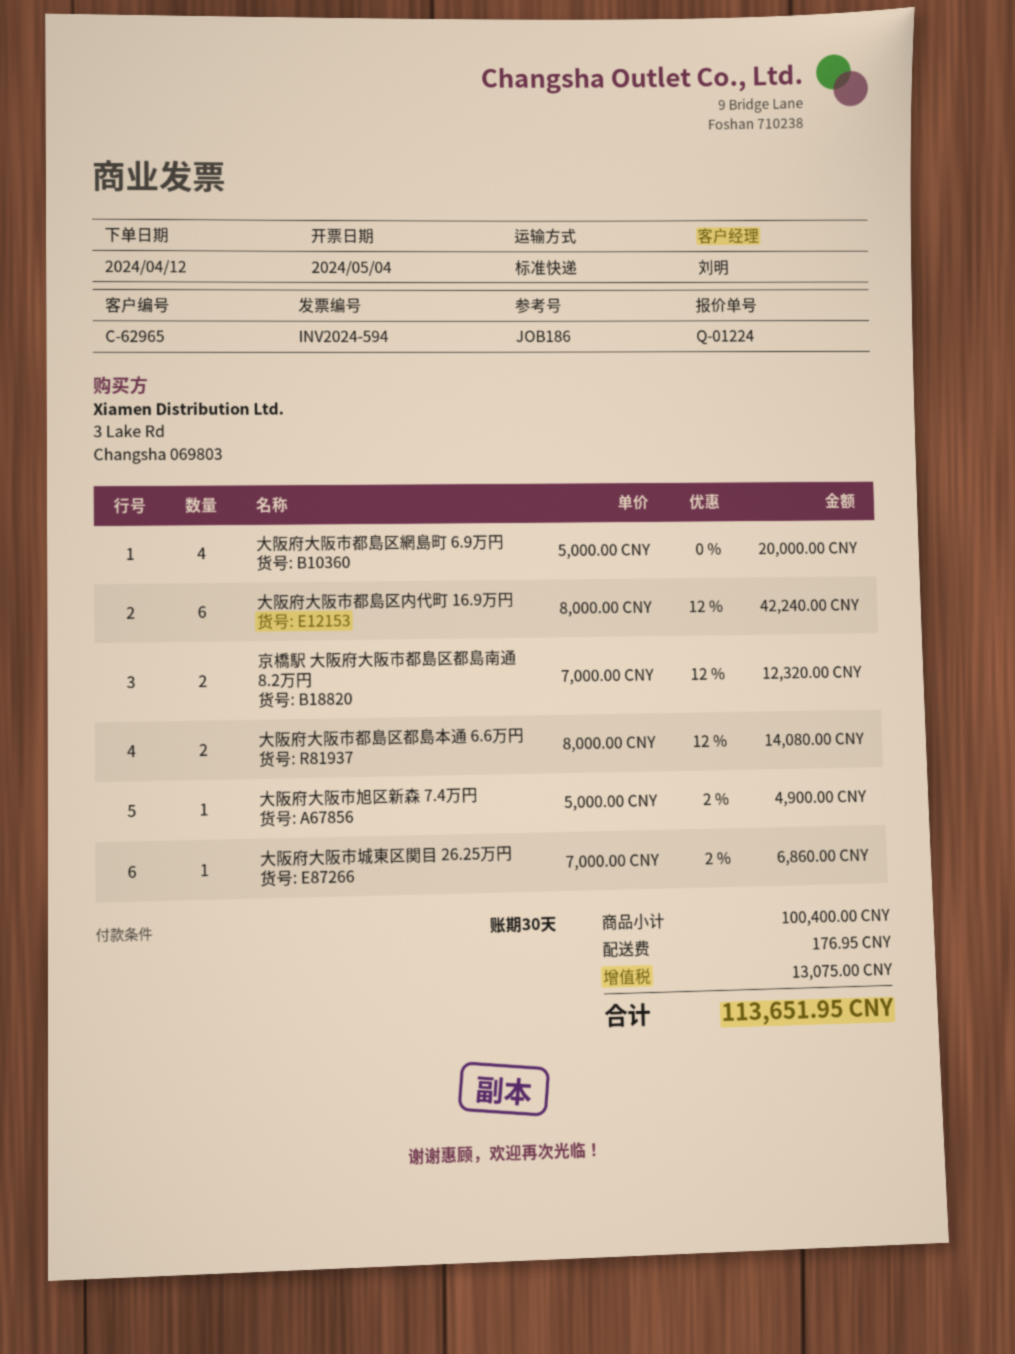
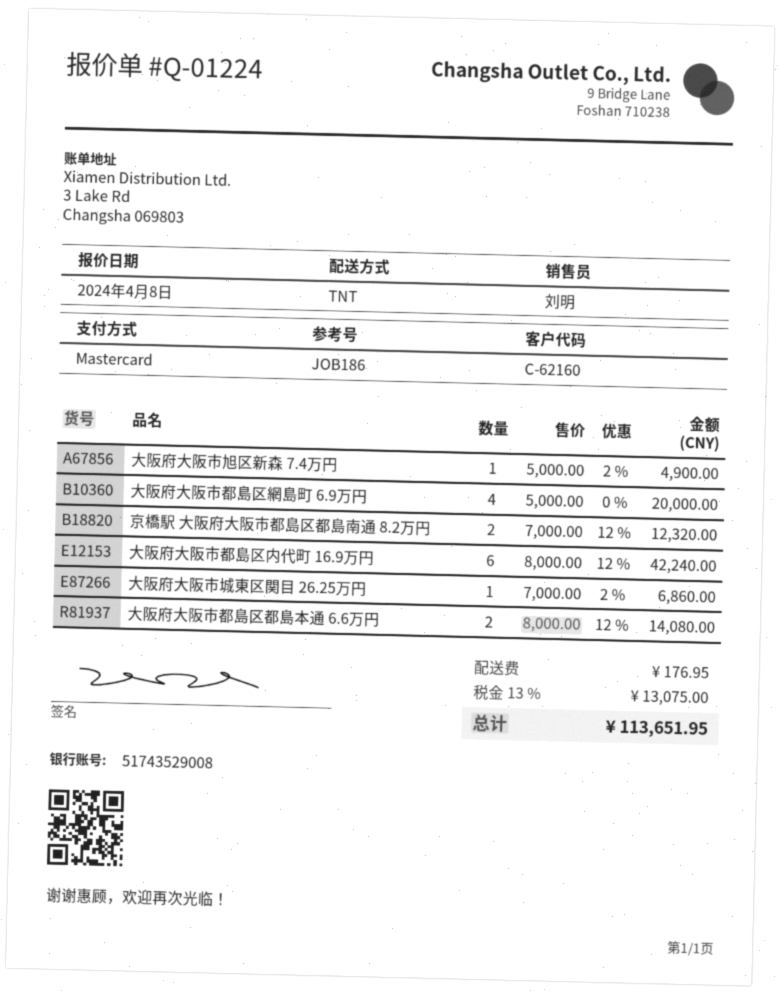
customer number: C-62965 -> C-62160
shipping method: standard -> TNT

